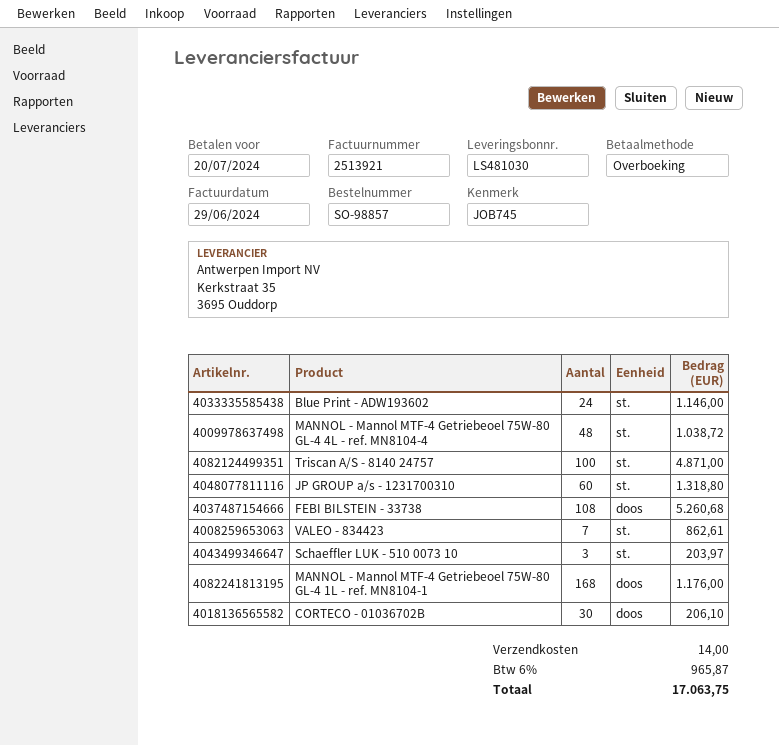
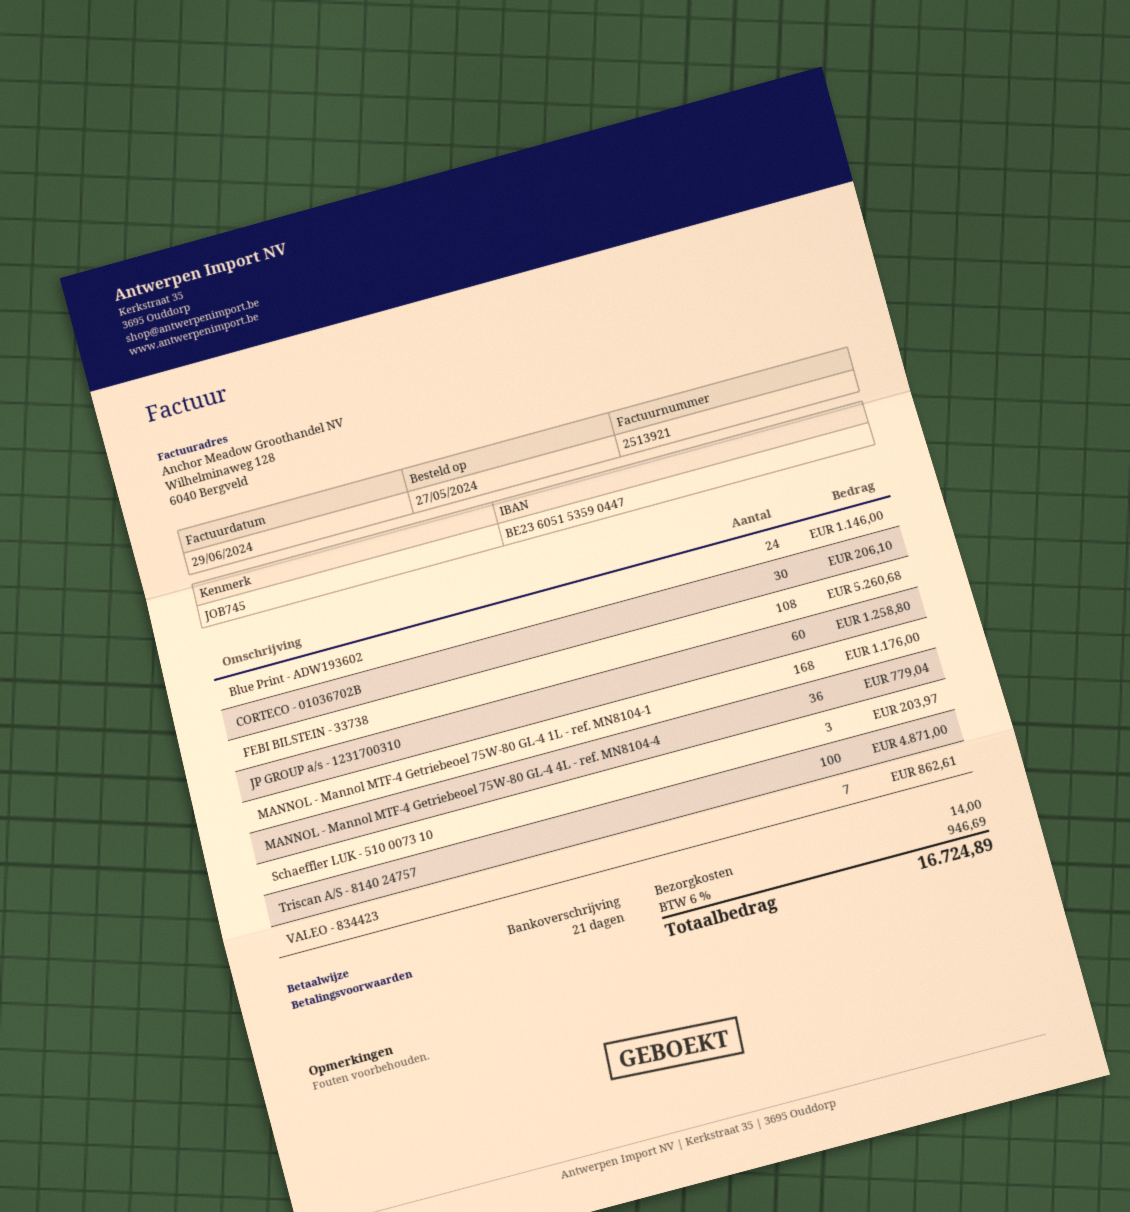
MANNOL - Mannol MTF-4 Getriebeoel 75W-80 GL-4 4L - ref. MN8104-4: 48 for 1038.72 -> 36 for 779.04
JP GROUP a/s - 1231700310: 60 for 1318.80 -> 60 for 1258.80
tax: 6% = 965.87 -> 6% = 946.69
total: 17063.75 -> 16724.89

